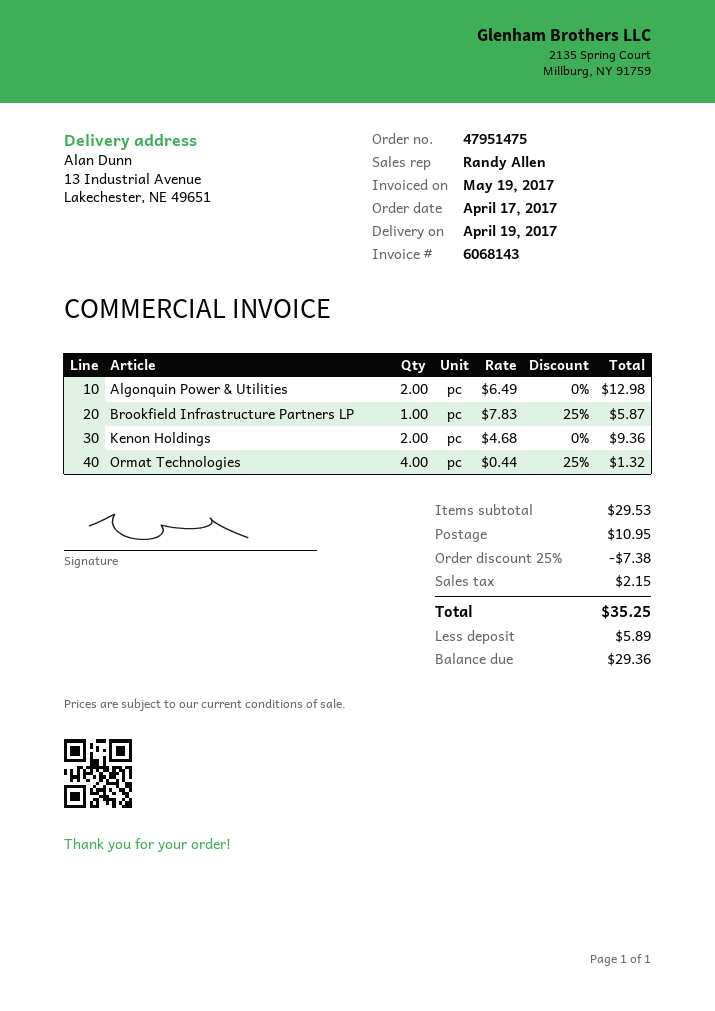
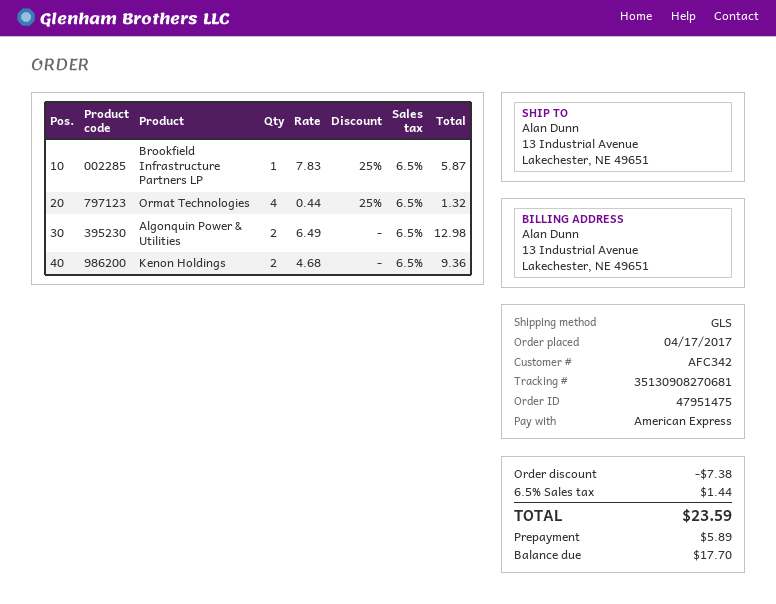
shipping: 10.95 -> none
tax: 2.15 -> 1.44
total: 35.25 -> 23.59
balance: 29.36 -> 17.70

